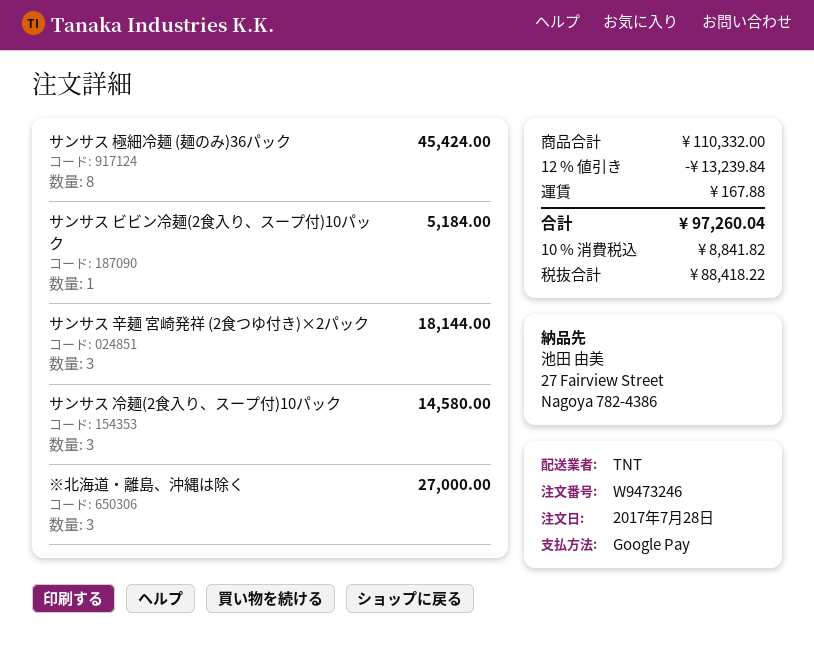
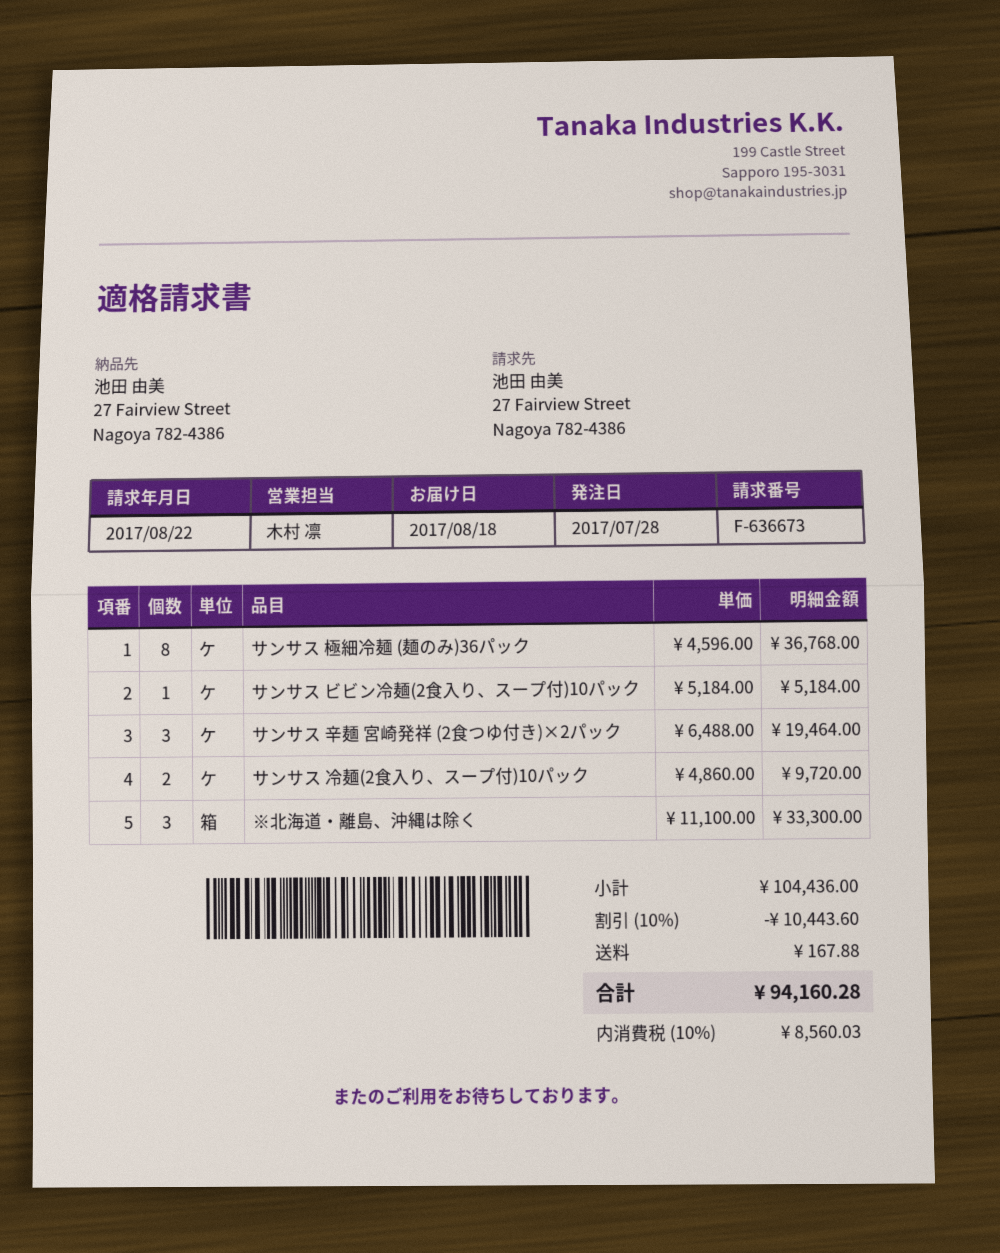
サンサス 極細冷麺 (麺のみ)36パック: 8 for 45424.00 -> 8 for 36768.00
サンサス 辛麺 宮崎発祥 (2食つゆ付き)×2パック: 3 for 18144.00 -> 3 for 19464.00
サンサス 冷麺(2食入り、スープ付)10パック: 3 for 14580.00 -> 2 for 9720.00
※北海道・離島、沖縄は除く: 3 for 27000.00 -> 3 for 33300.00
subtotal: 110332.00 -> 104436.00
discount: 12% = 13239.84 -> 10% = 10443.60
tax: 10% = 8841.82 -> 10% = 8560.03
total: 97260.04 -> 94160.28

